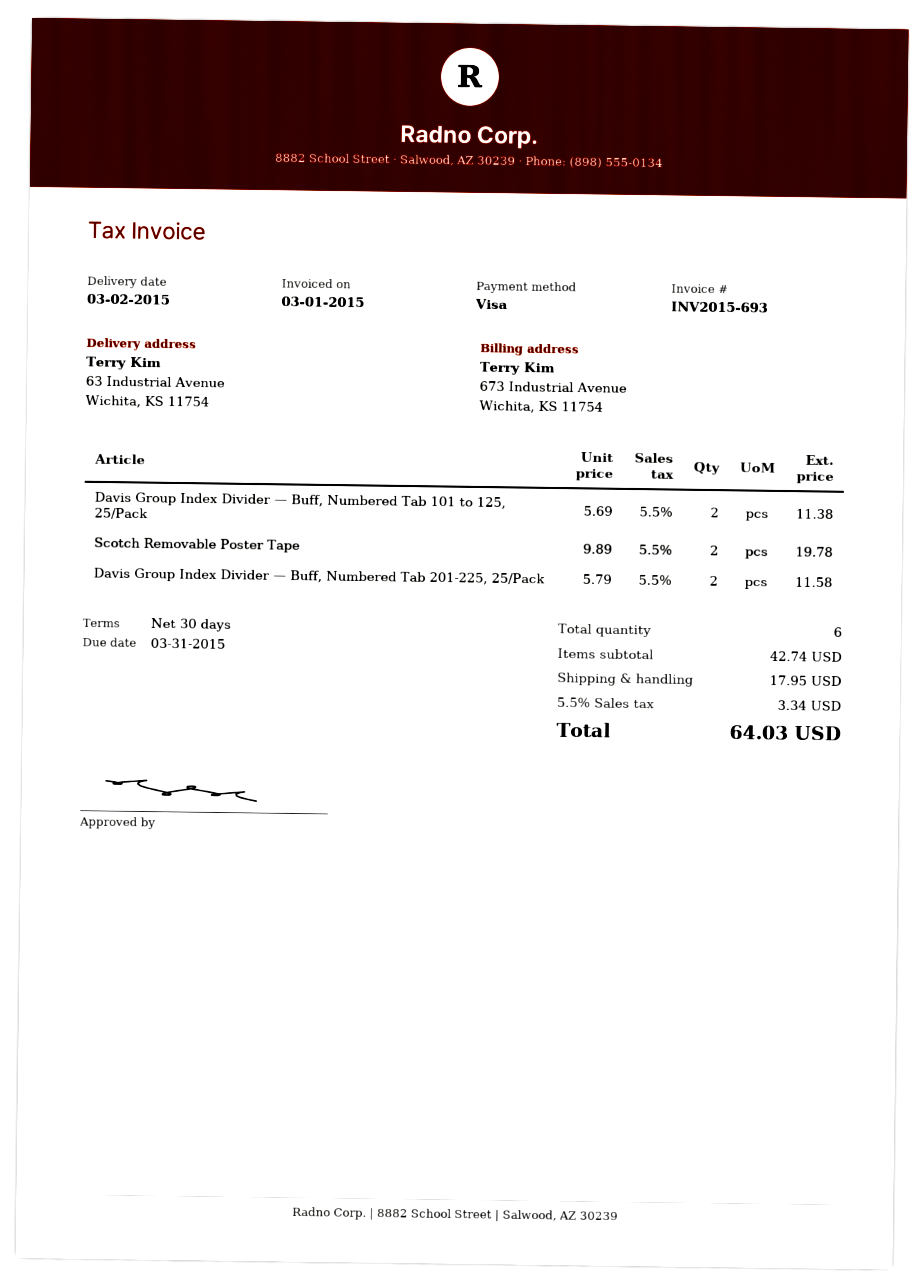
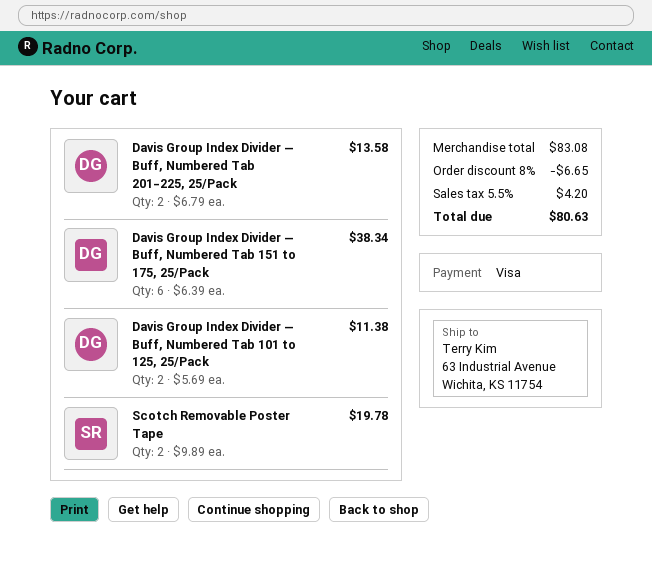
Davis Group Index Divider — Buff, Numbered Tab 201-225, 25/Pack: 2 x 5.79 = 11.58 -> 2 x 6.79 = 13.58
Davis Group Index Divider — Buff, Numbered Tab 151 to 175, 25/Pack: none -> 6 x 6.39 = 38.34
subtotal: 42.74 -> 83.08
discount: none -> 8% = 6.65
shipping: 17.95 -> none
tax: 5.5% = 3.34 -> 5.5% = 4.20
total: 64.03 -> 80.63

